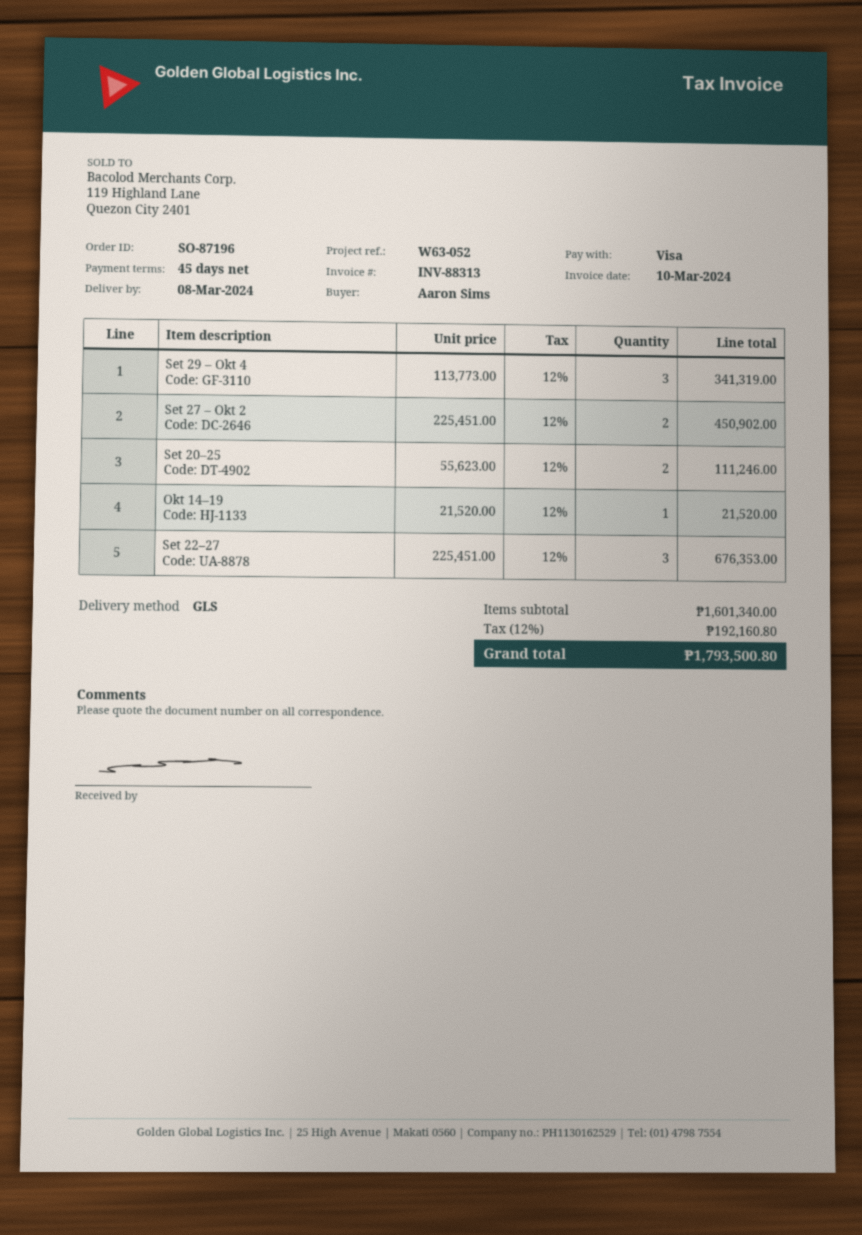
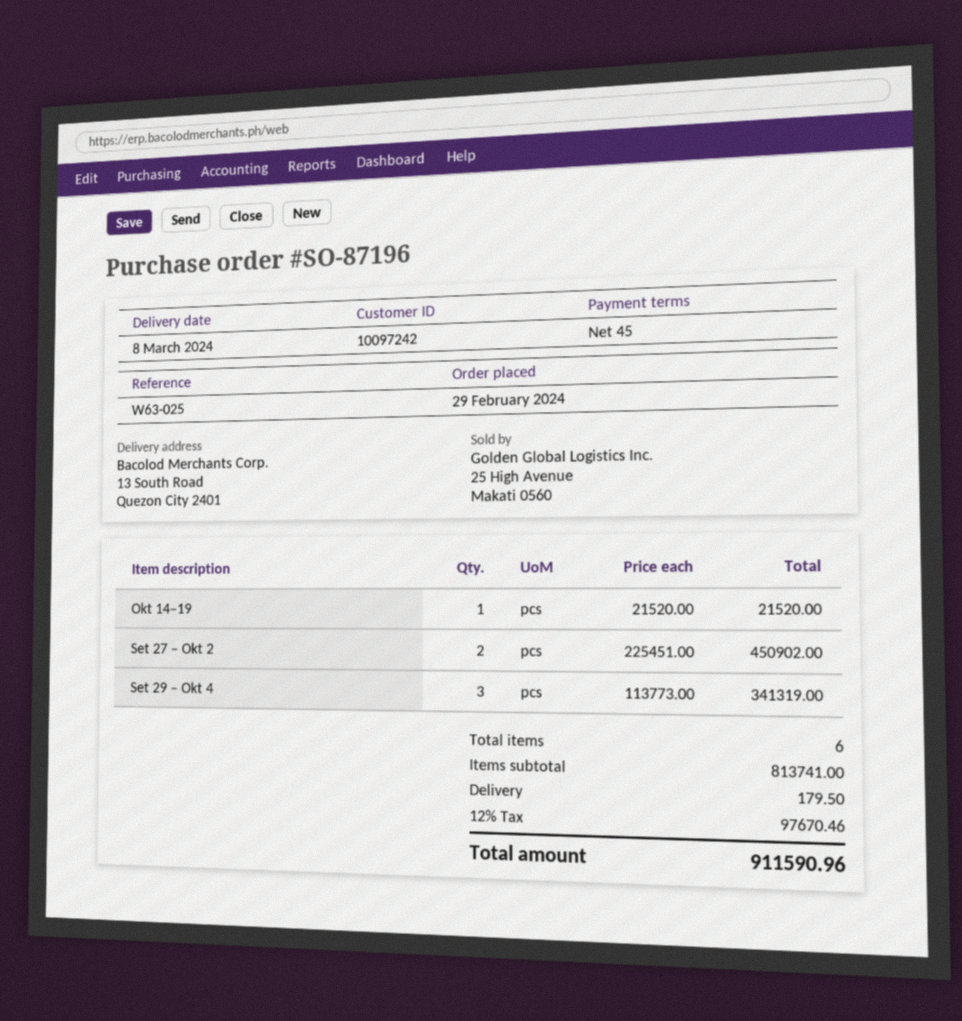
reference: W63-052 -> W63-025
Set 20–25: 2 x 55623.00 = 111246.00 -> none
Set 22–27: 3 x 225451.00 = 676353.00 -> none
subtotal: 1601340.00 -> 813741.00
shipping: none -> 179.50
tax: 12% = 192160.80 -> 12% = 97670.46
total: 1793500.80 -> 911590.96

